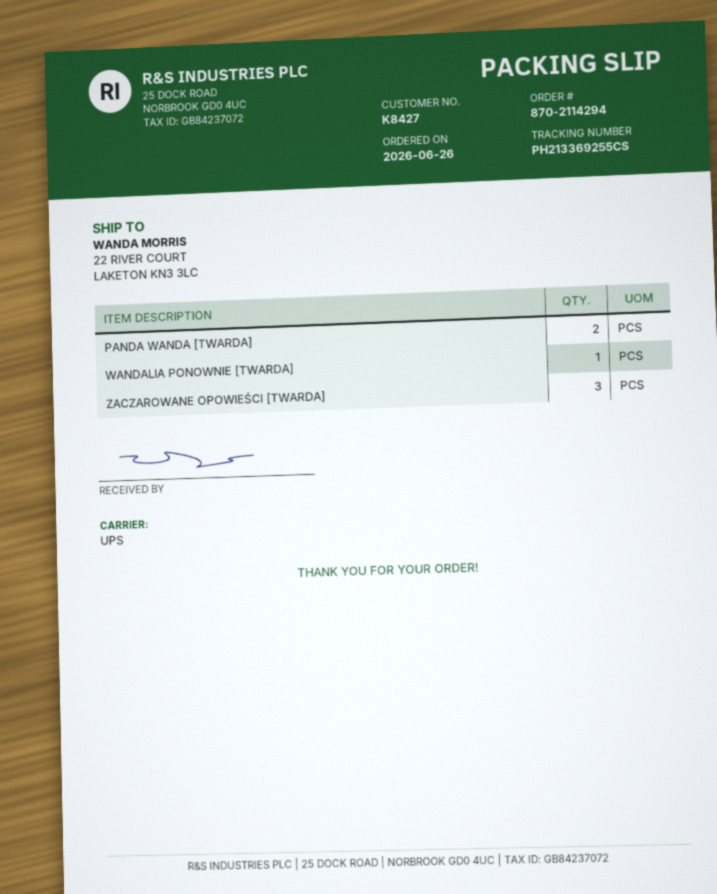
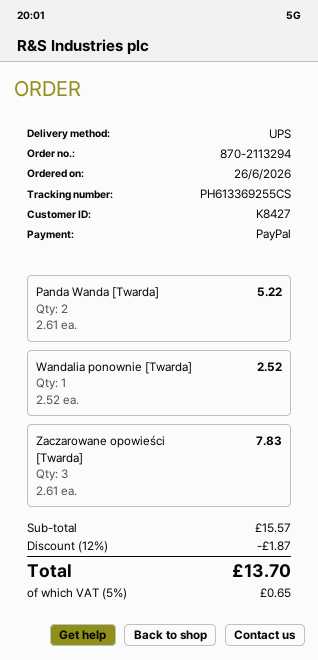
order number: 870-2114294 -> 870-2113294
tracking number: PH213369255CS -> PH613369255CS

